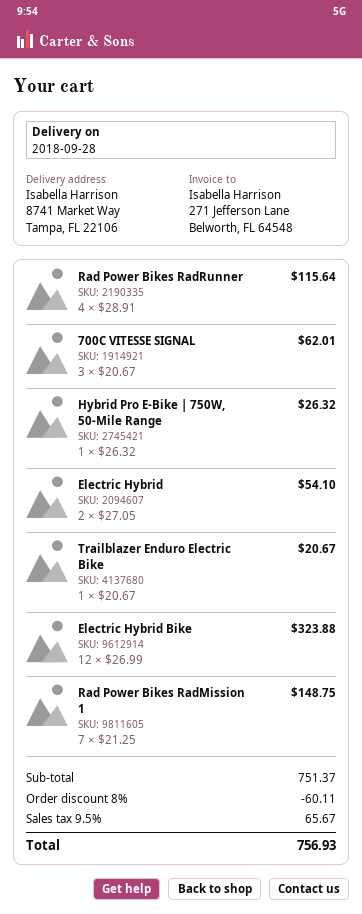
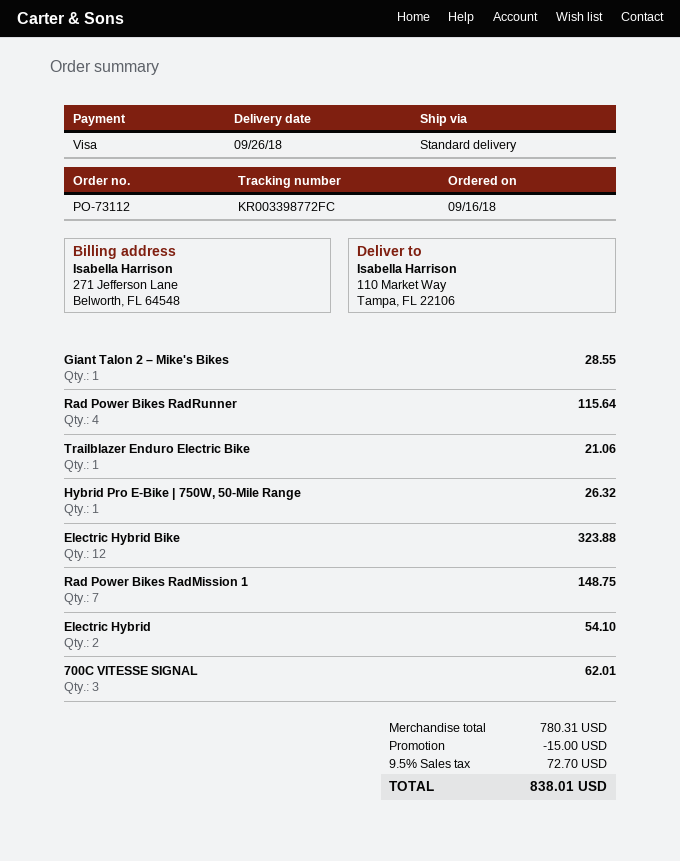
delivery date: 2018-09-28 -> 2018-09-26
ship to: 8741 Market Way, Tampa, FL 22106 -> 110 Market Way, Tampa, FL 22106
Trailblazer Enduro Electric Bike: 1 for 20.67 -> 1 for 21.06
Giant Talon 2 – Mike's Bikes: none -> 1 for 28.55
subtotal: 751.37 -> 780.31
discount: 60.11 -> 15.00
tax: 9.5% = 65.67 -> 9.5% = 72.70
total: 756.93 -> 838.01

